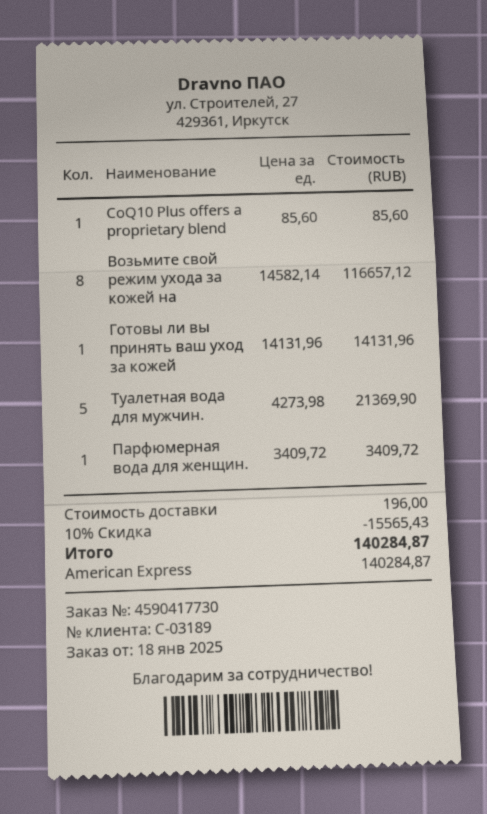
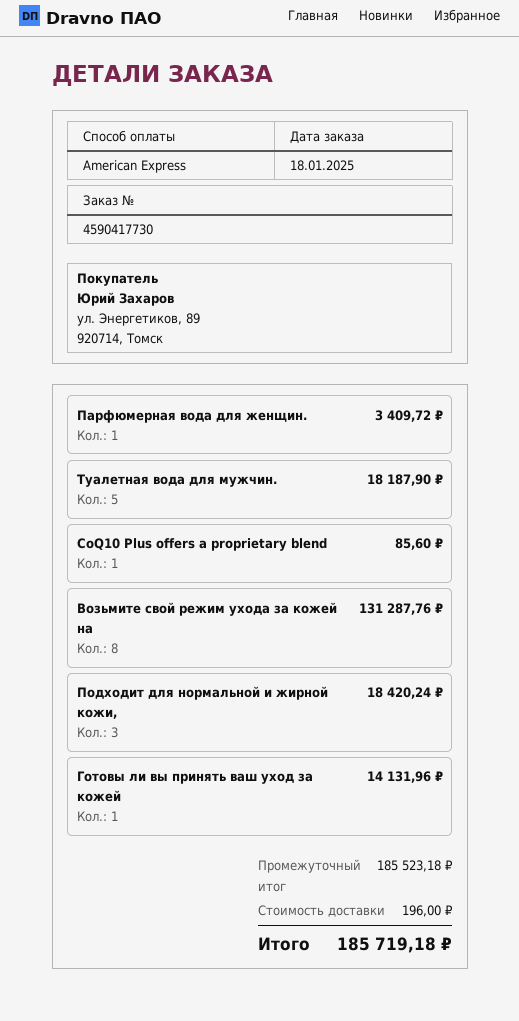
Возьмите свой режим ухода за кожей на: 8 for 116657.12 -> 8 for 131287.76
Туалетная вода для мужчин.: 5 for 21369.90 -> 5 for 18187.90
Подходит для нормальной и жирной кожи,: none -> 3 for 18420.24
discount: 10% = 15565.43 -> none
total: 140284.87 -> 185719.18

